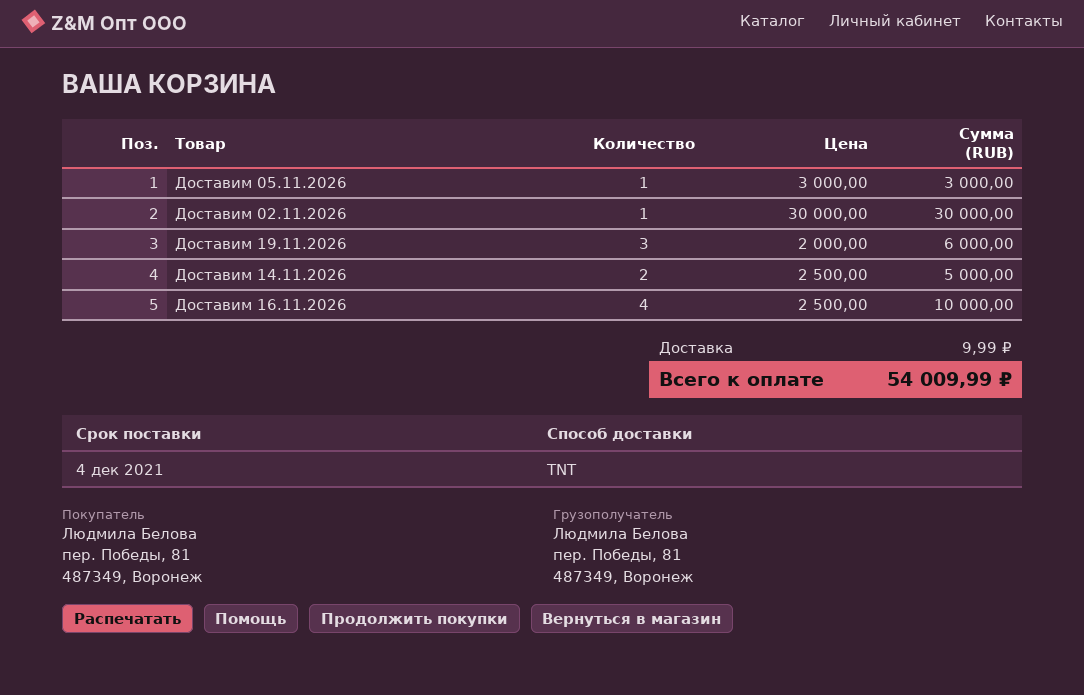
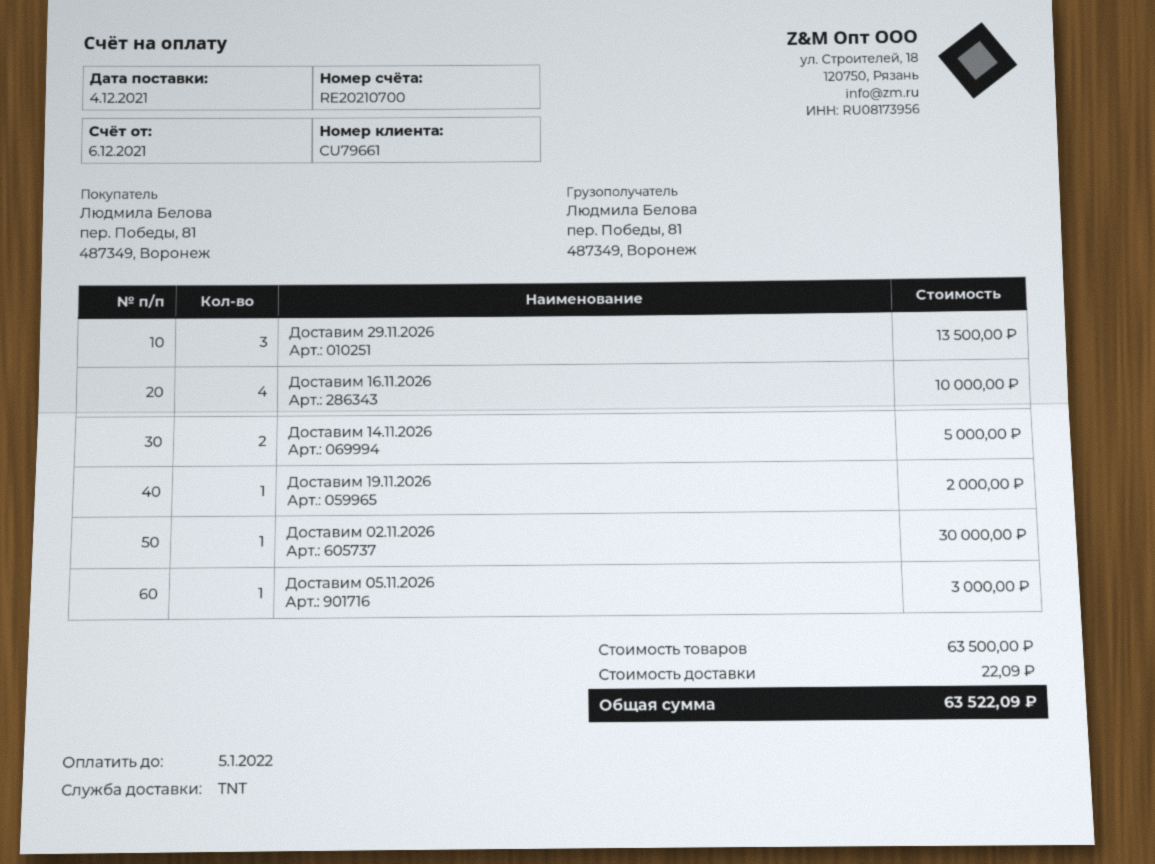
Доставим 19.11.2026: 3 for 6000.00 -> 1 for 2000.00
Доставим 29.11.2026: none -> 3 for 13500.00
shipping: 9.99 -> 22.09
total: 54009.99 -> 63522.09

